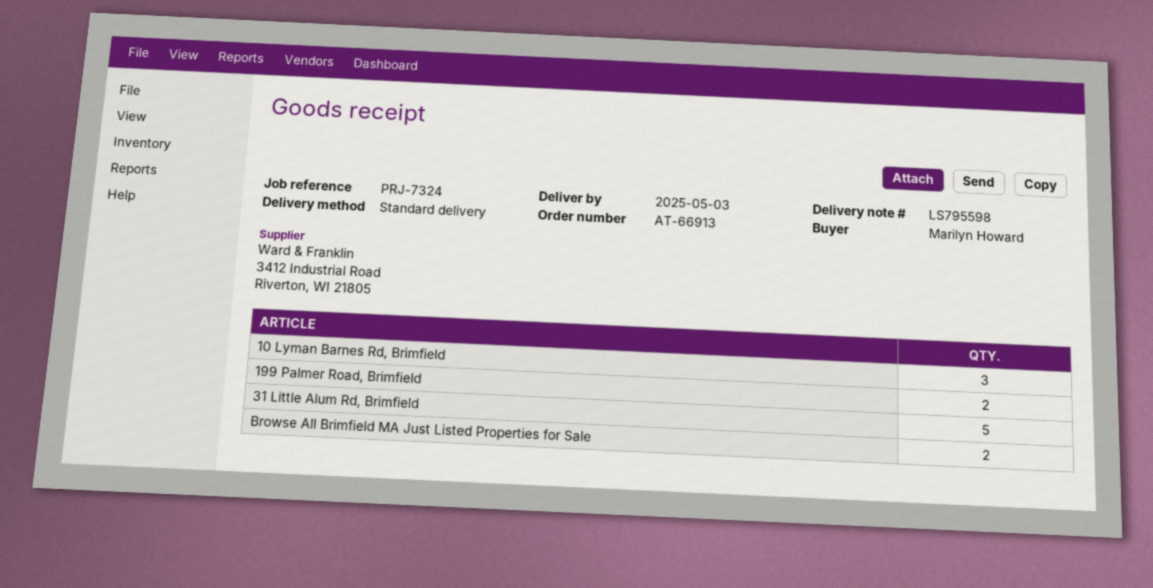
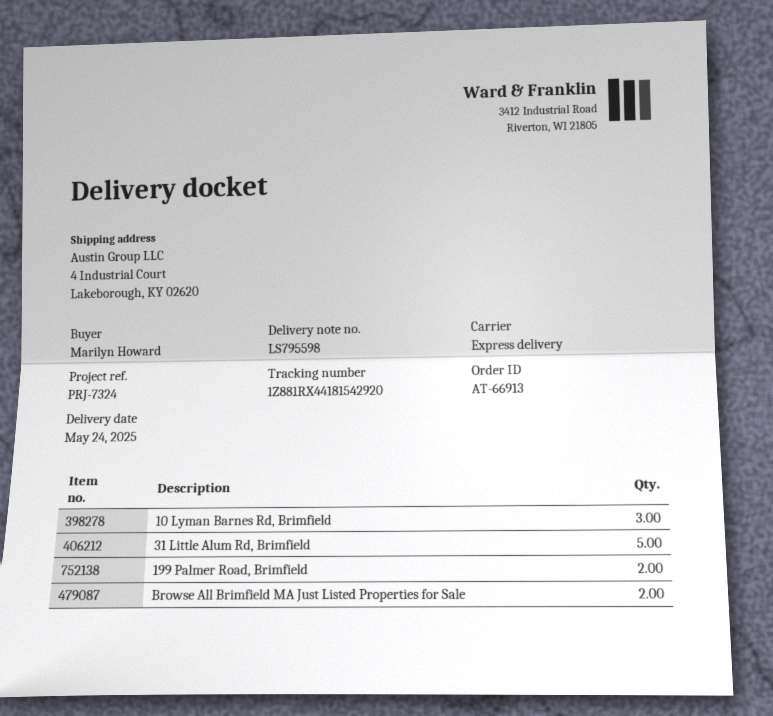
delivery date: 2025-05-03 -> 2025-05-24
shipping method: standard -> express

